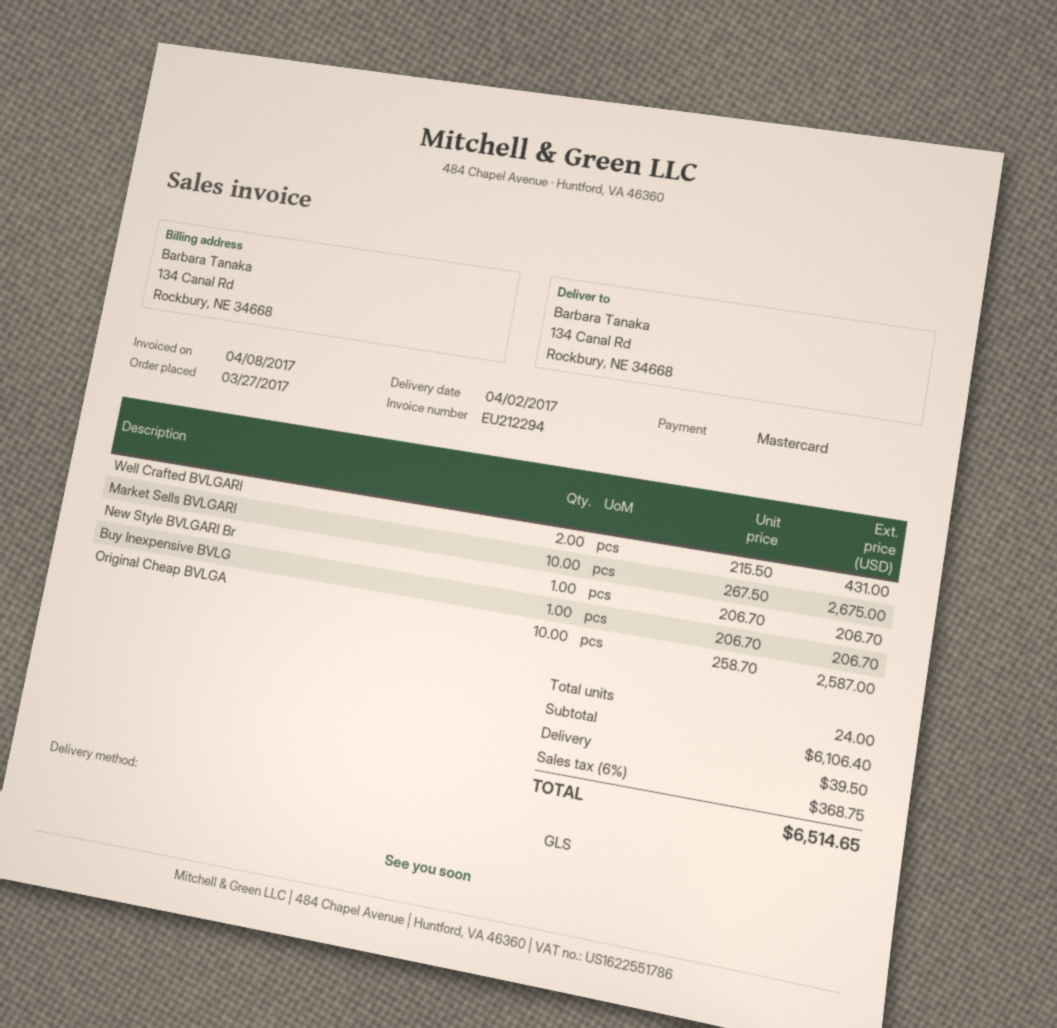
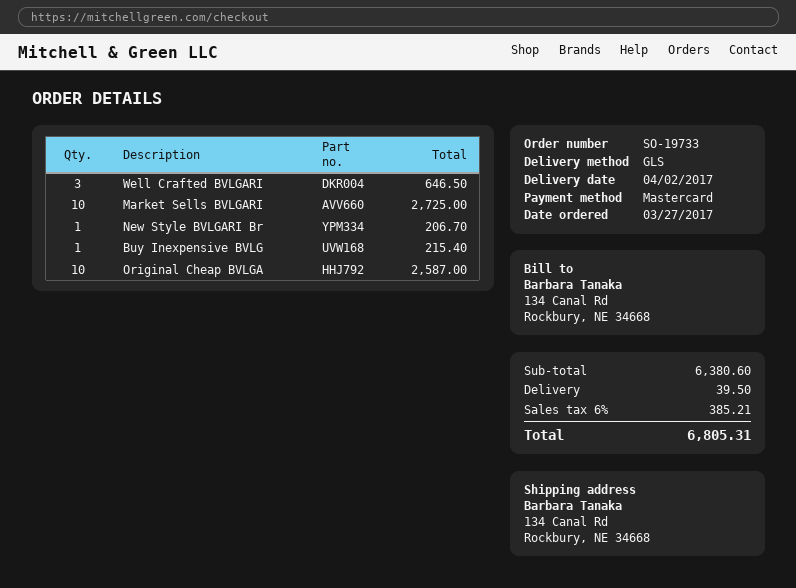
Well Crafted BVLGARI: 2 for 431.00 -> 3 for 646.50
Market Sells BVLGARI: 10 for 2675.00 -> 10 for 2725.00
Buy Inexpensive BVLG: 1 for 206.70 -> 1 for 215.40
subtotal: 6106.40 -> 6380.60
tax: 6% = 368.75 -> 6% = 385.21
total: 6514.65 -> 6805.31

